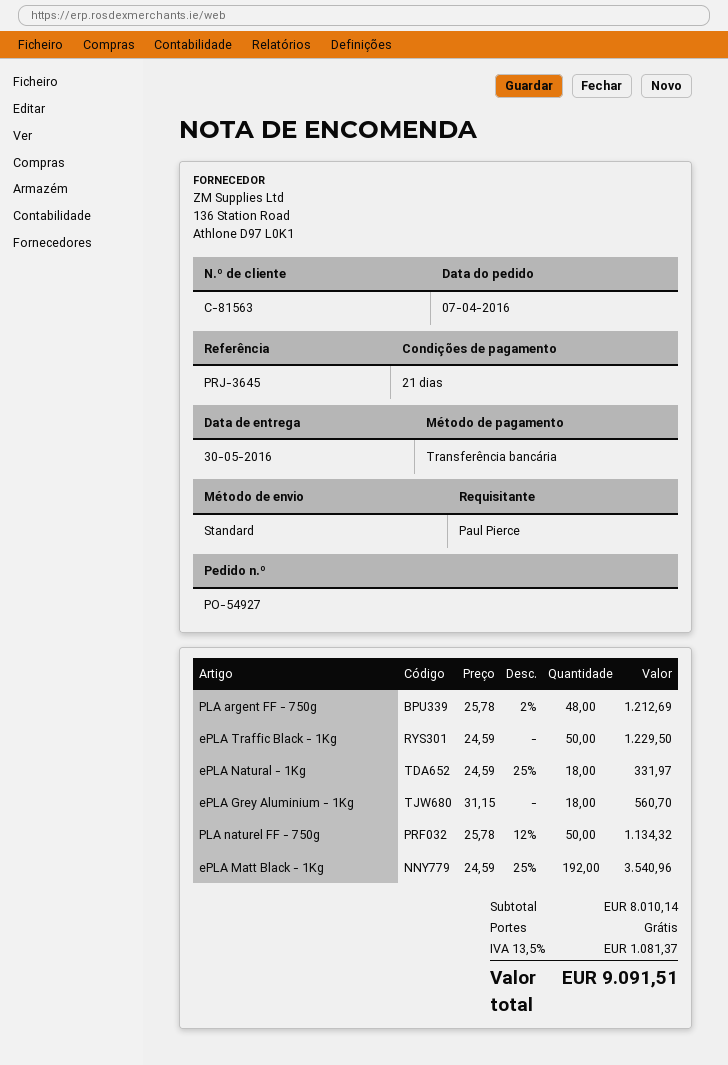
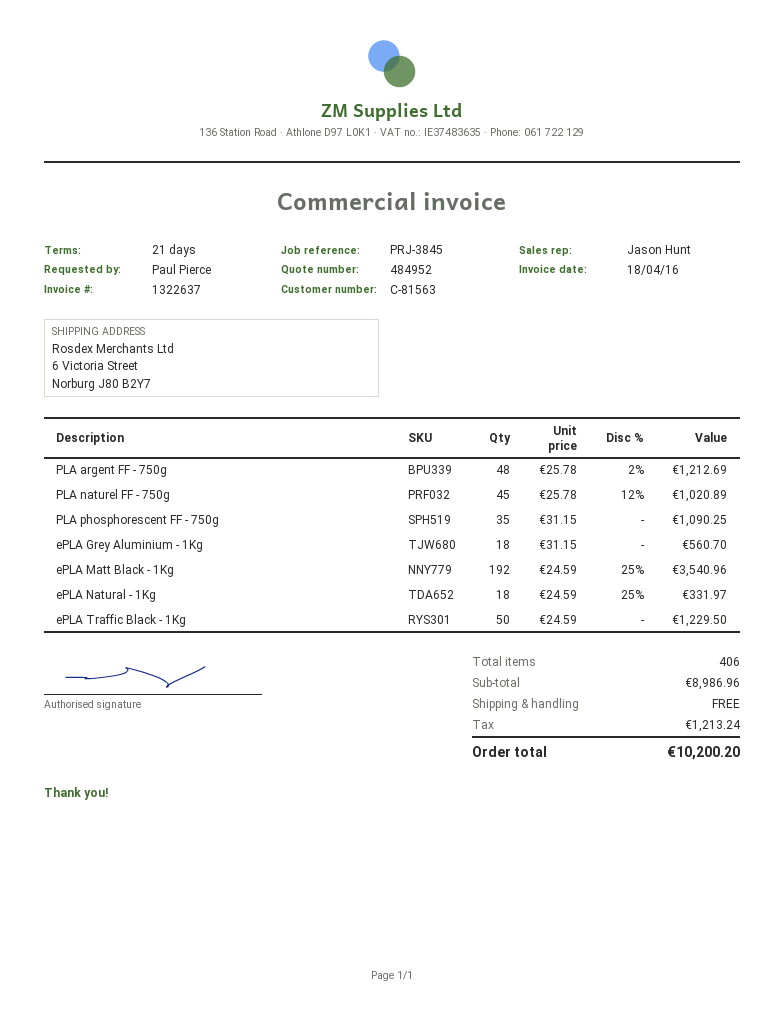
reference: PRJ-3645 -> PRJ-3845
PLA naturel FF - 750g: 50 x 25.78 - 12% = 1134.32 -> 45 x 25.78 - 12% = 1020.89
PLA phosphorescent FF - 750g: none -> 35 x 31.15 = 1090.25
subtotal: 8010.14 -> 8986.96
tax: 1081.37 -> 1213.24
total: 9091.51 -> 10200.20

